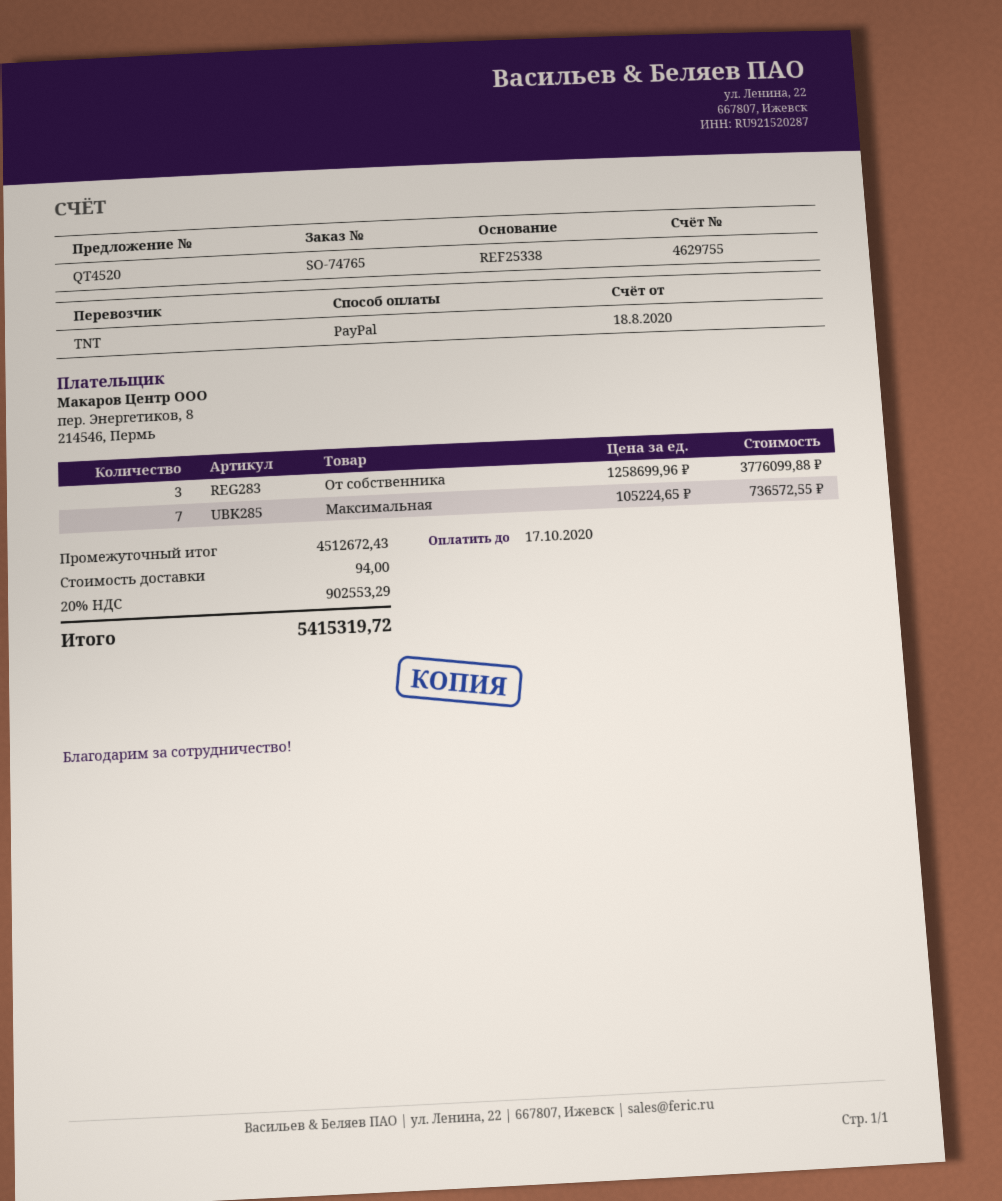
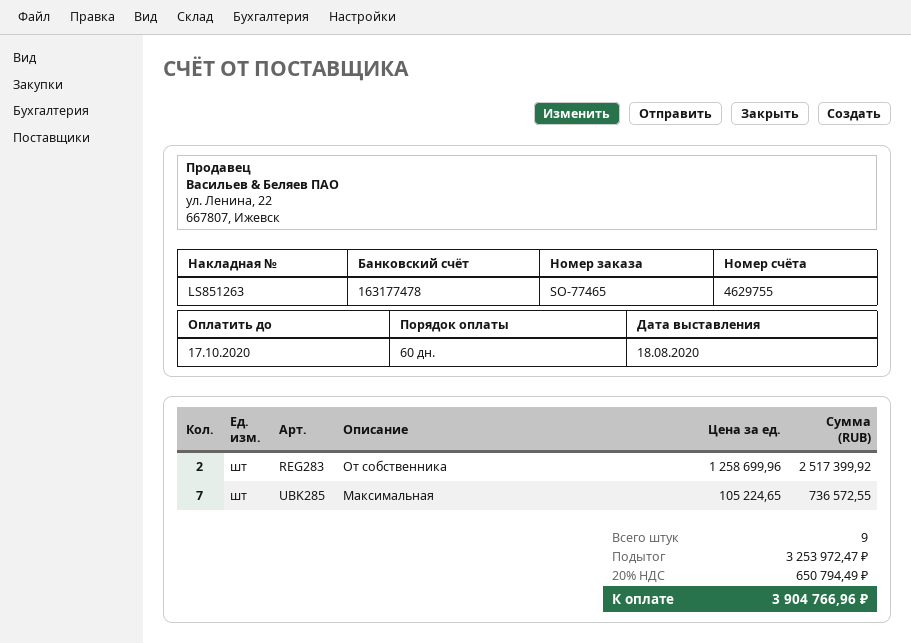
order number: SO-74765 -> SO-77465
От собственника: 3 x 1258699.96 = 3776099.88 -> 2 x 1258699.96 = 2517399.92
subtotal: 4512672.43 -> 3253972.47
shipping: 94.00 -> none
tax: 20% = 902553.29 -> 20% = 650794.49
total: 5415319.72 -> 3904766.96

